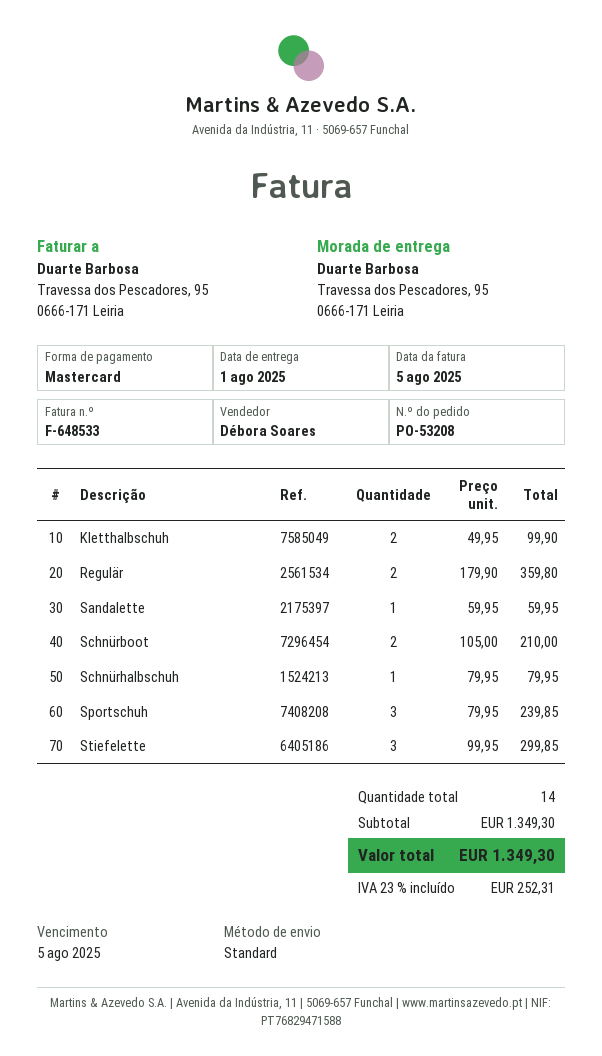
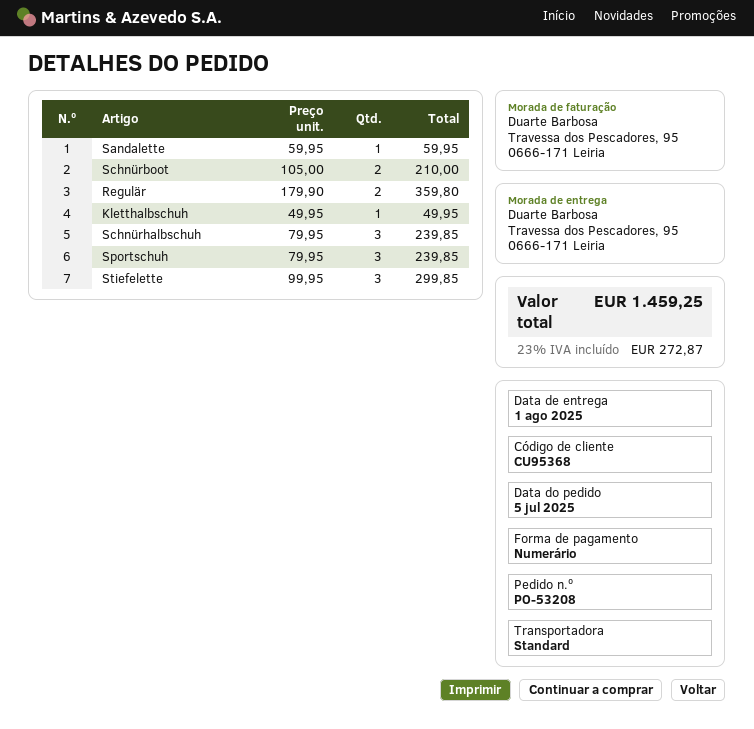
payment method: Mastercard -> cash
Kletthalbschuh: 2 x 49.95 = 99.90 -> 1 x 49.95 = 49.95
Schnürhalbschuh: 1 x 79.95 = 79.95 -> 3 x 79.95 = 239.85
tax: 23% = 252.31 -> 23% = 272.87
total: 1349.30 -> 1459.25

